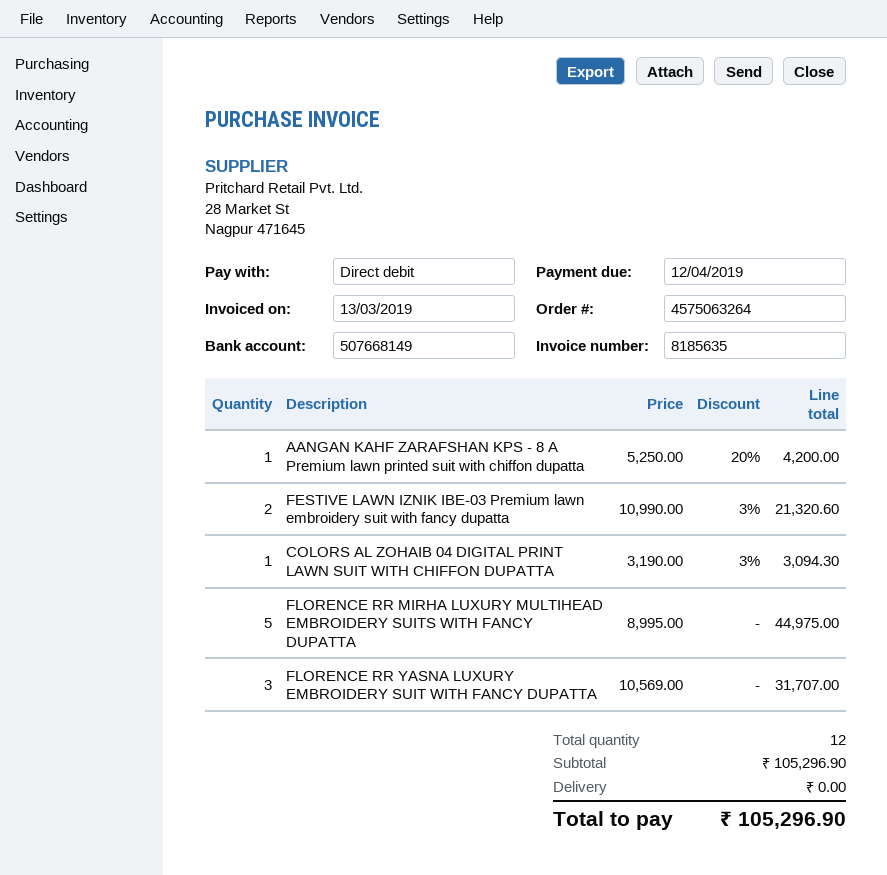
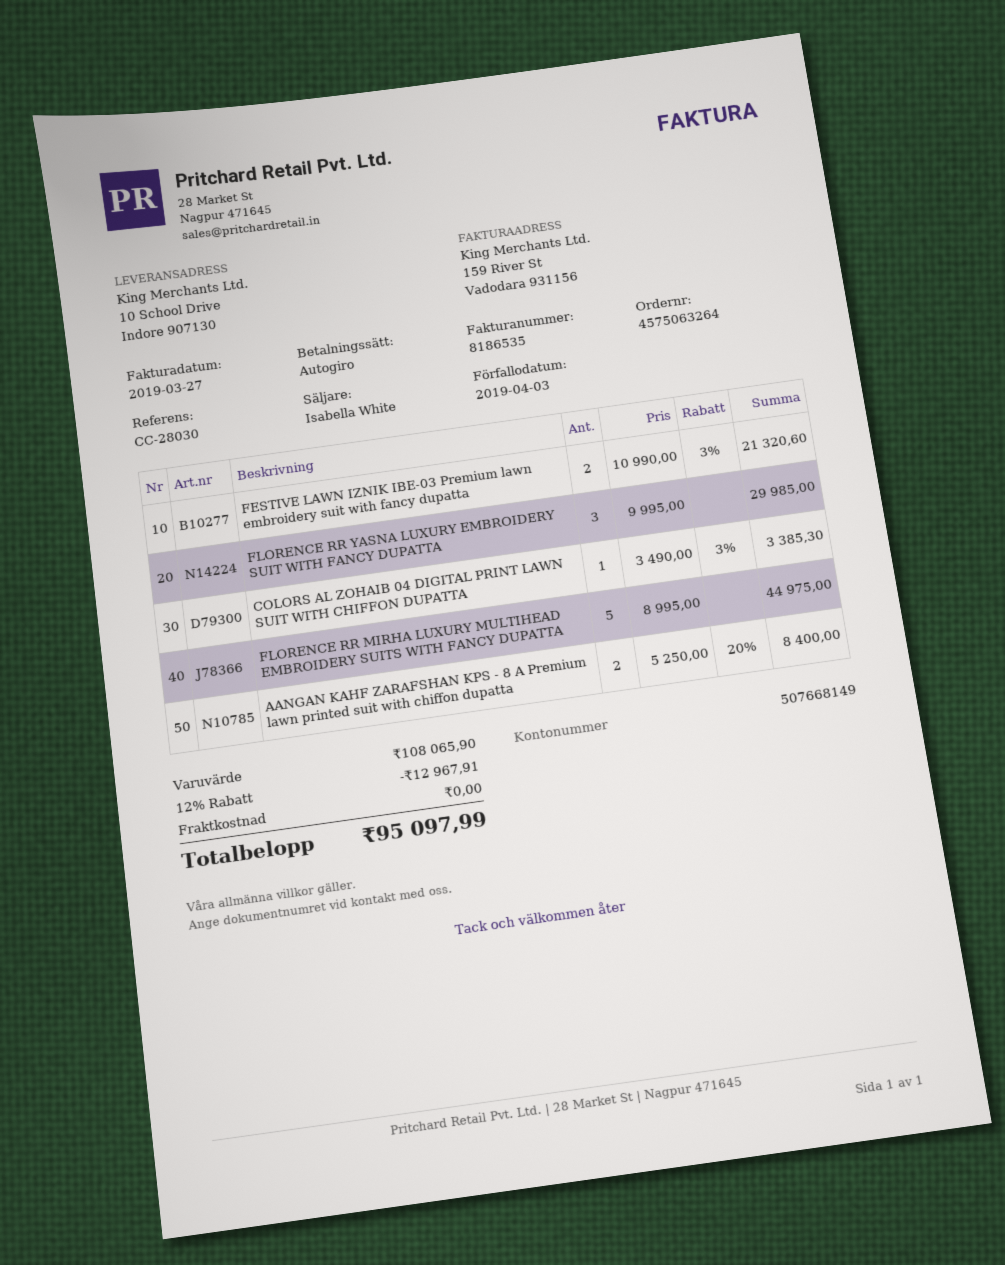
invoice number: 8185635 -> 8186535
invoice date: 2019-03-13 -> 2019-03-27
due date: 2019-04-12 -> 2019-04-03
AANGAN KAHF ZARAFSHAN KPS - 8 A Premium lawn printed suit with chiffon dupatta: 1 x 5250.00 - 20% = 4200.00 -> 2 x 5250.00 - 20% = 8400.00
COLORS AL ZOHAIB 04 DIGITAL PRINT LAWN SUIT WITH CHIFFON DUPATTA: 1 x 3190.00 - 3% = 3094.30 -> 1 x 3490.00 - 3% = 3385.30
FLORENCE RR YASNA LUXURY EMBROIDERY SUIT WITH FANCY DUPATTA: 3 x 10569.00 = 31707.00 -> 3 x 9995.00 = 29985.00
subtotal: 105296.90 -> 108065.90
discount: none -> 12% = 12967.91
total: 105296.90 -> 95097.99

